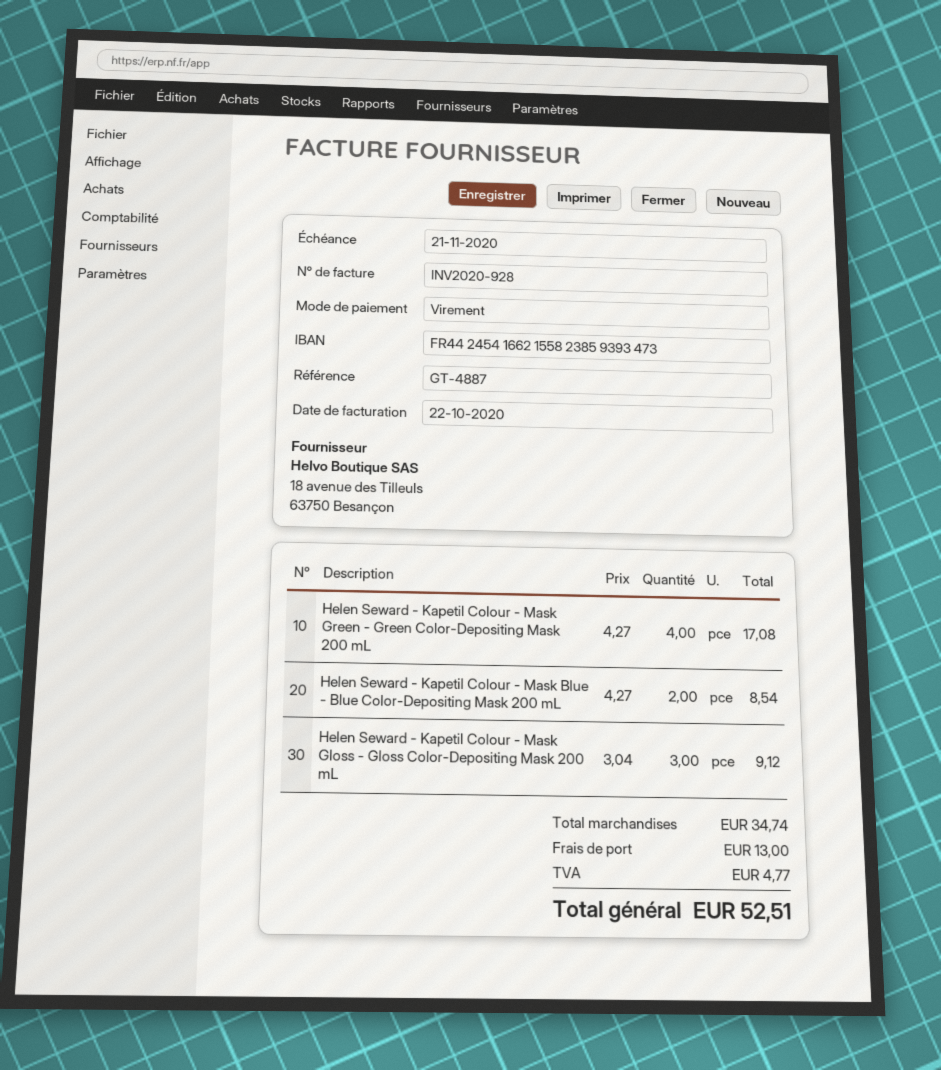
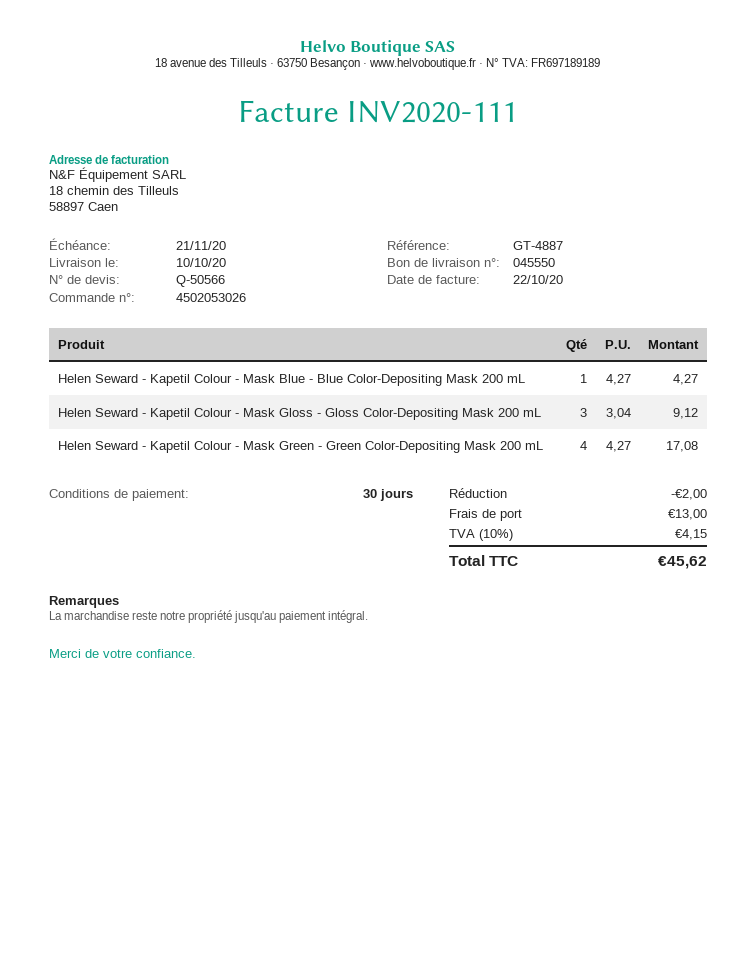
invoice number: INV2020-928 -> INV2020-111
Helen Seward - Kapetil Colour - Mask Blue - Blue Color-Depositing Mask 200 mL: 2 x 4.27 = 8.54 -> 1 x 4.27 = 4.27
discount: none -> 2.00
tax: 4.77 -> 4.15
total: 52.51 -> 45.62

